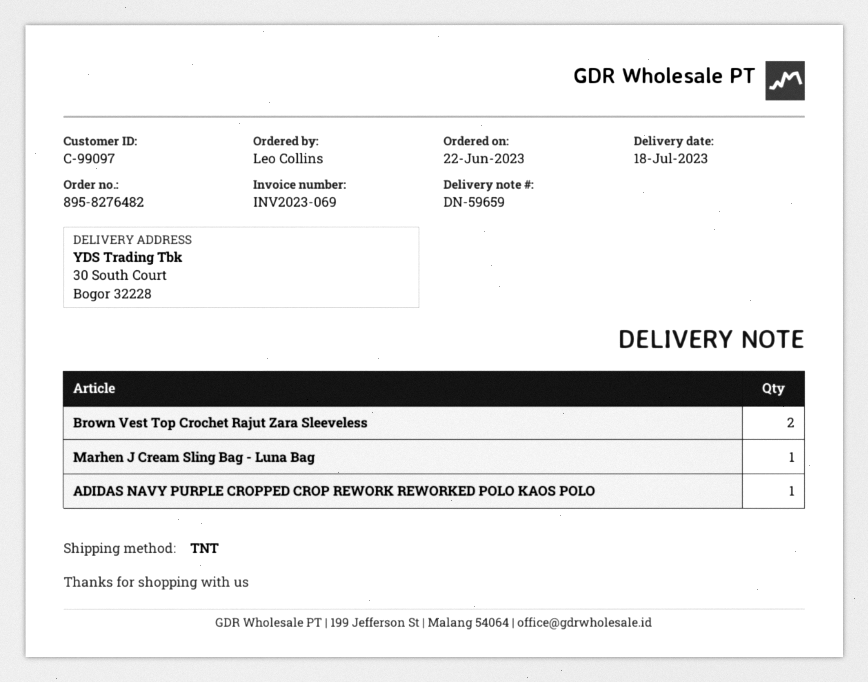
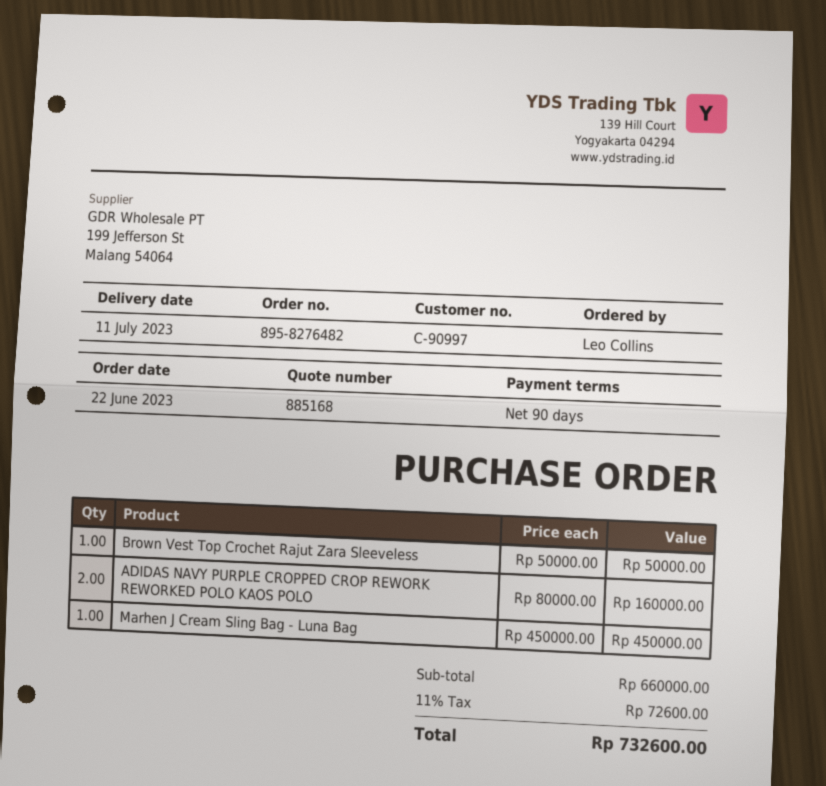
delivery date: 2023-07-18 -> 2023-07-11
customer number: C-99097 -> C-90997
Brown Vest Top Crochet Rajut Zara Sleeveless: 2 -> 1
ADIDAS NAVY PURPLE CROPPED CROP REWORK REWORKED POLO KAOS POLO: 1 -> 2

